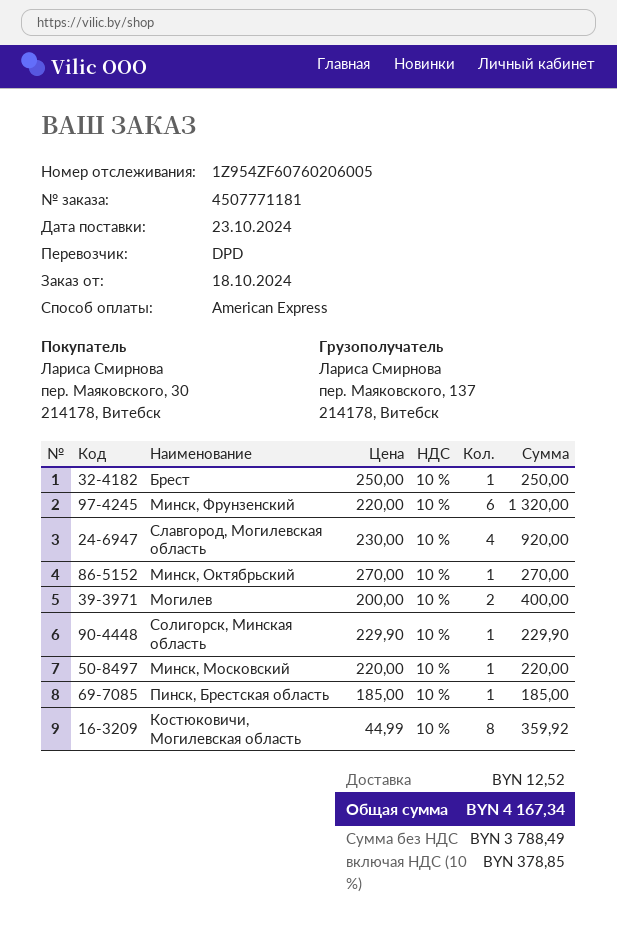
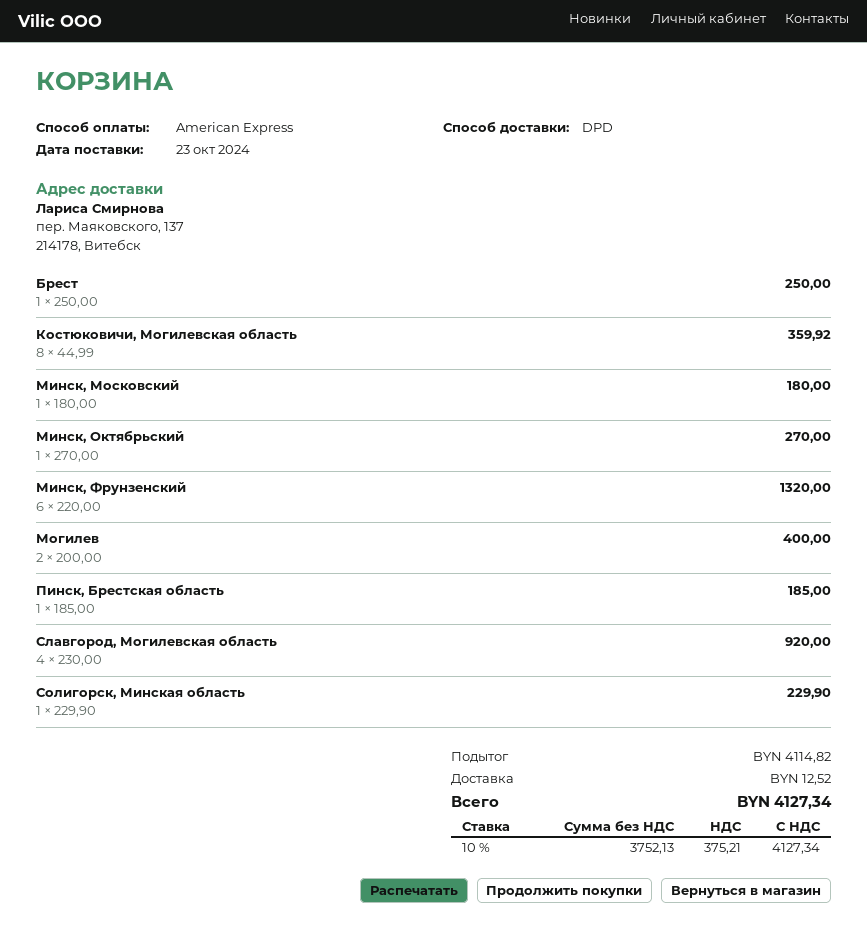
Минск, Московский: 1 x 220.00 = 220.00 -> 1 x 180.00 = 180.00
net: 3788.49 -> 3752.13
tax: 10% = 378.85 -> 10% = 375.21
total: 4167.34 -> 4127.34

